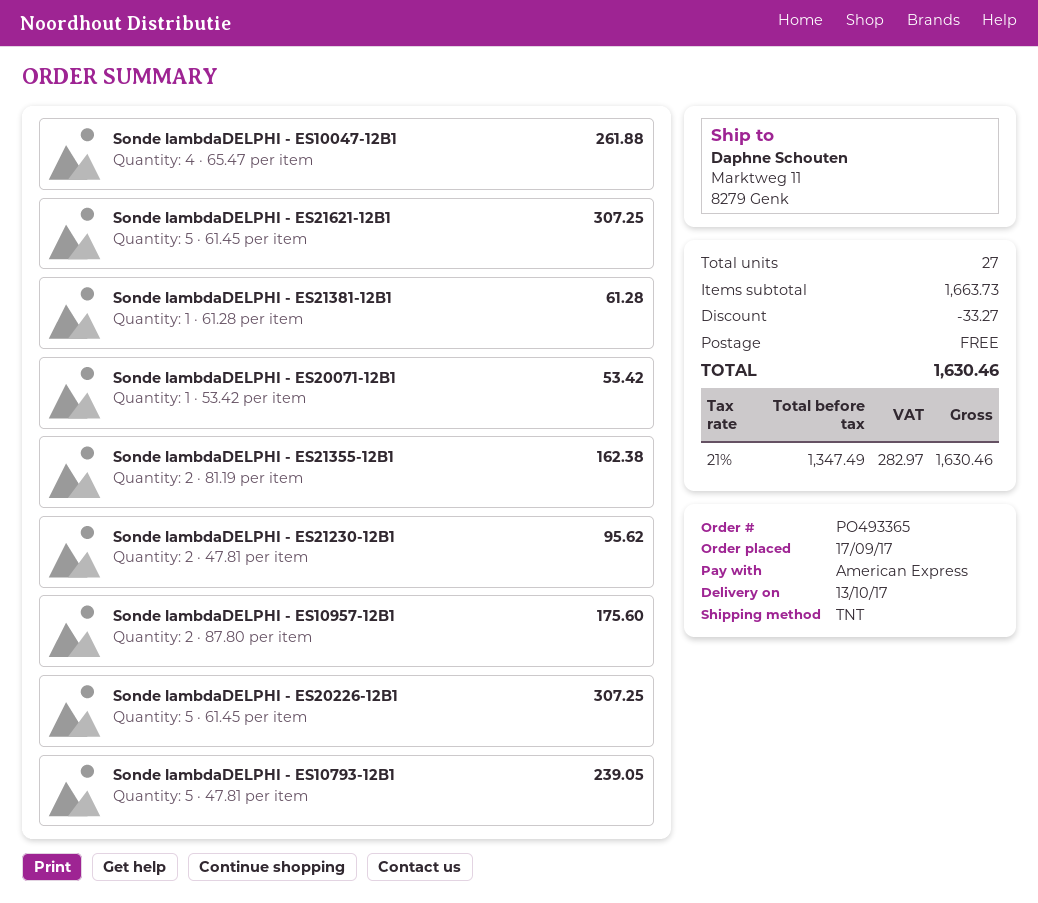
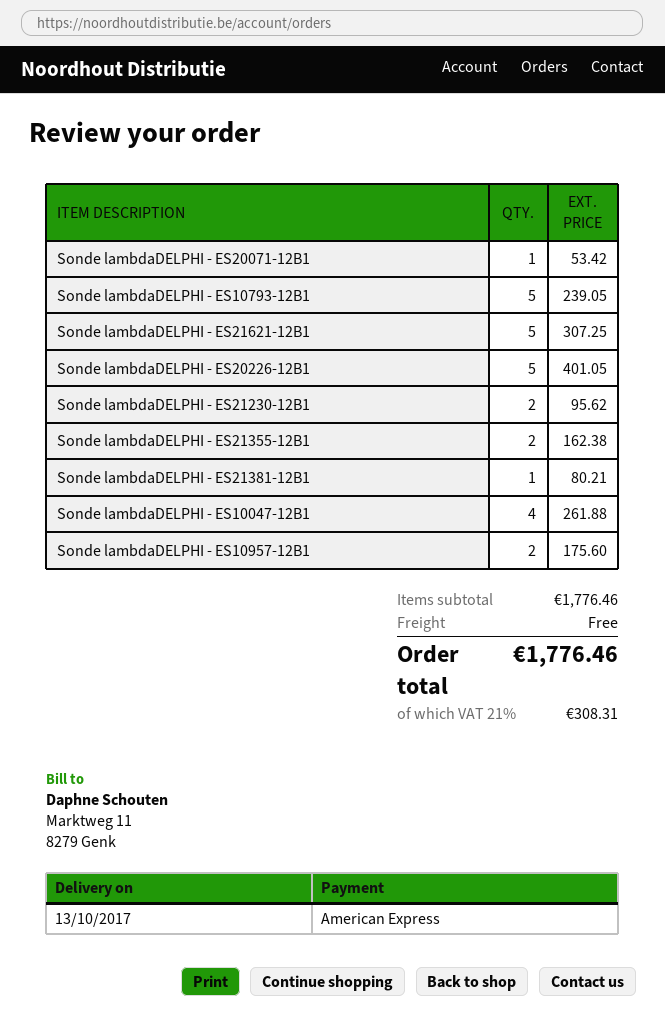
Sonde lambdaDELPHI - ES21381-12B1: 1 for 61.28 -> 1 for 80.21
Sonde lambdaDELPHI - ES20226-12B1: 5 for 307.25 -> 5 for 401.05
subtotal: 1663.73 -> 1776.46
discount: 33.27 -> none
tax: 21% = 282.97 -> 21% = 308.31
total: 1630.46 -> 1776.46

